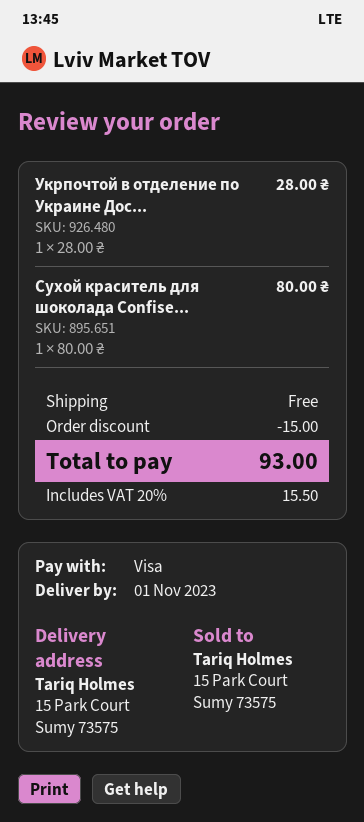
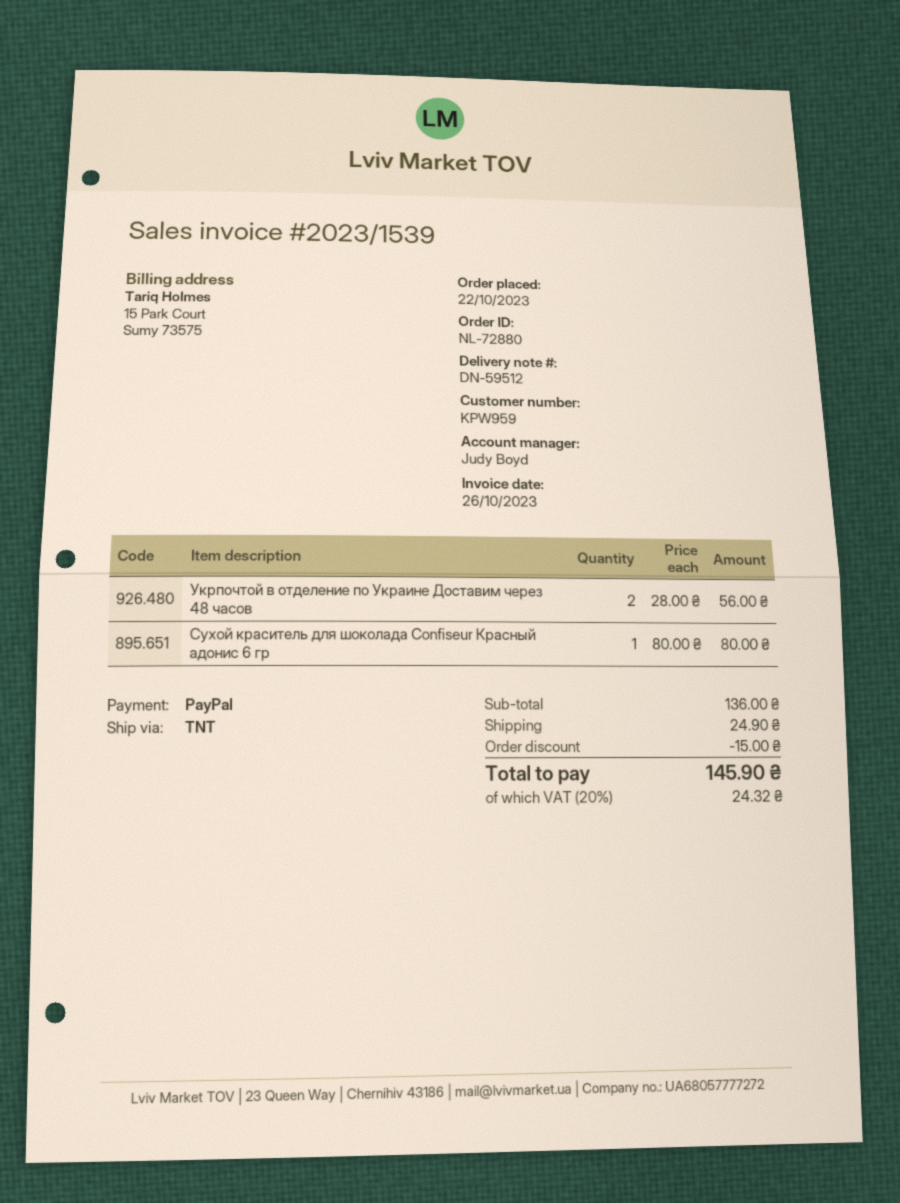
payment method: Visa -> PayPal
Укрпочтой в отделение по Украине Дос...: 1 x 28.00 = 28.00 -> 2 x 28.00 = 56.00
shipping: 0.00 -> 24.90
tax: 20% = 15.50 -> 20% = 24.32
total: 93.00 -> 145.90

